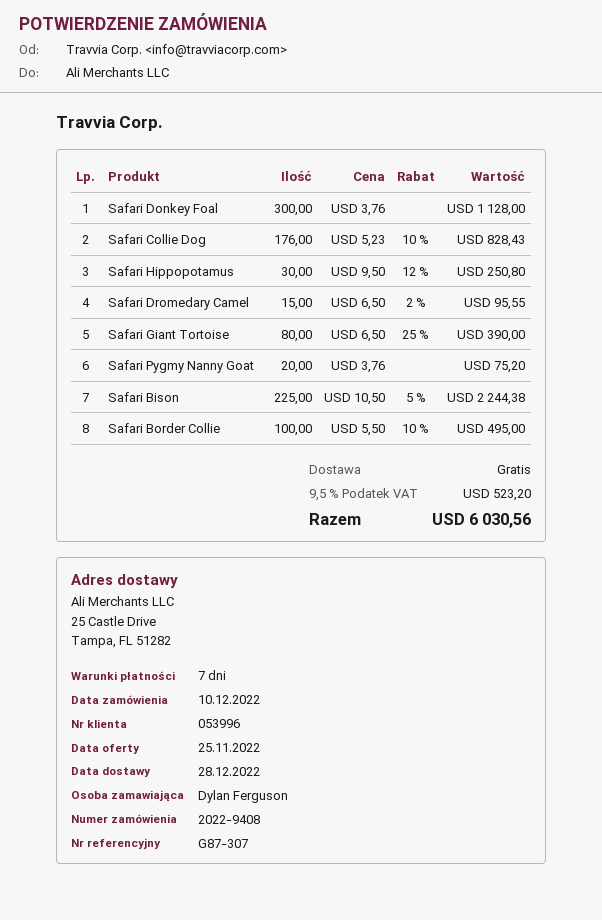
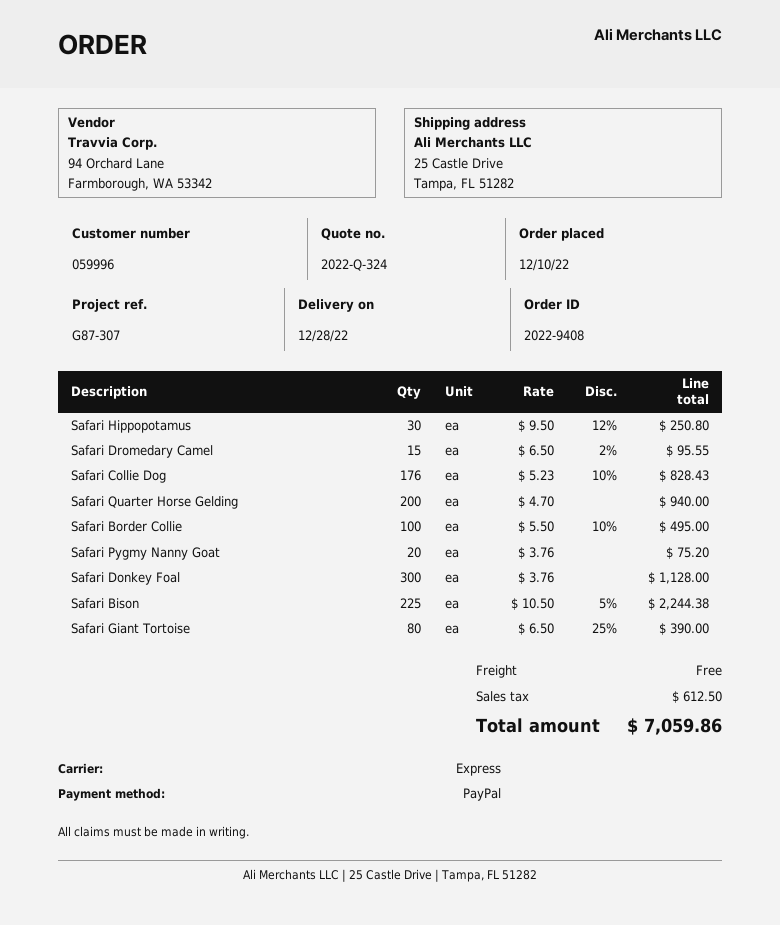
customer number: 053996 -> 059996
Safari Quarter Horse Gelding: none -> 200 x 4.70 = 940.00
tax: 523.20 -> 612.50
total: 6030.56 -> 7059.86

